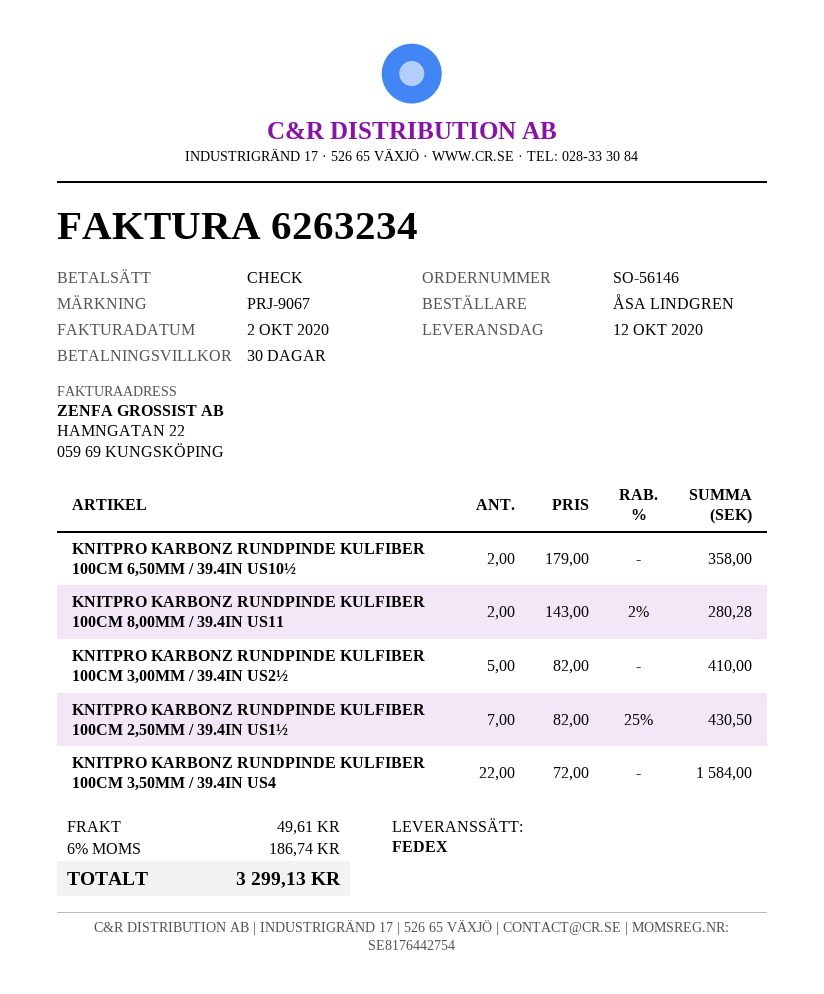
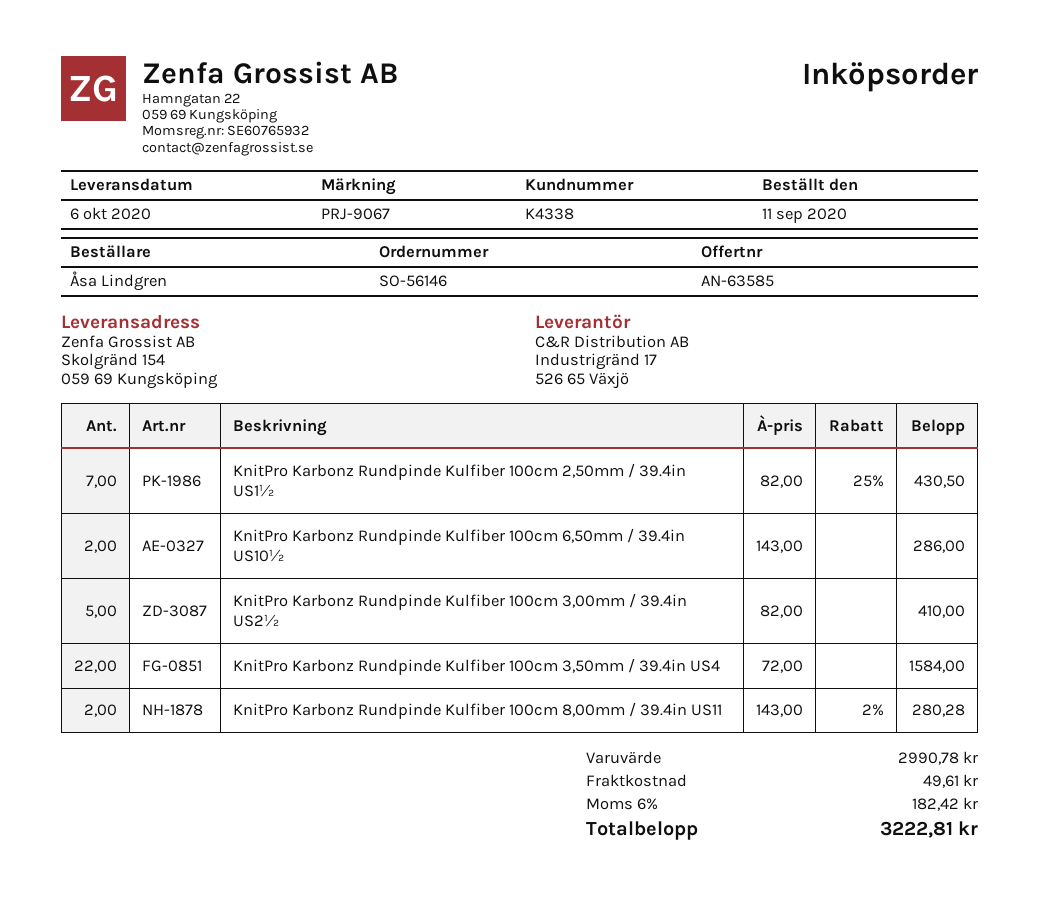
delivery date: 2020-10-12 -> 2020-10-06
KNITPRO KARBONZ RUNDPINDE KULFIBER 100CM 6,50MM / 39.4IN US10½: 2 x 179.00 = 358.00 -> 2 x 143.00 = 286.00
tax: 6% = 186.74 -> 6% = 182.42
total: 3299.13 -> 3222.81

